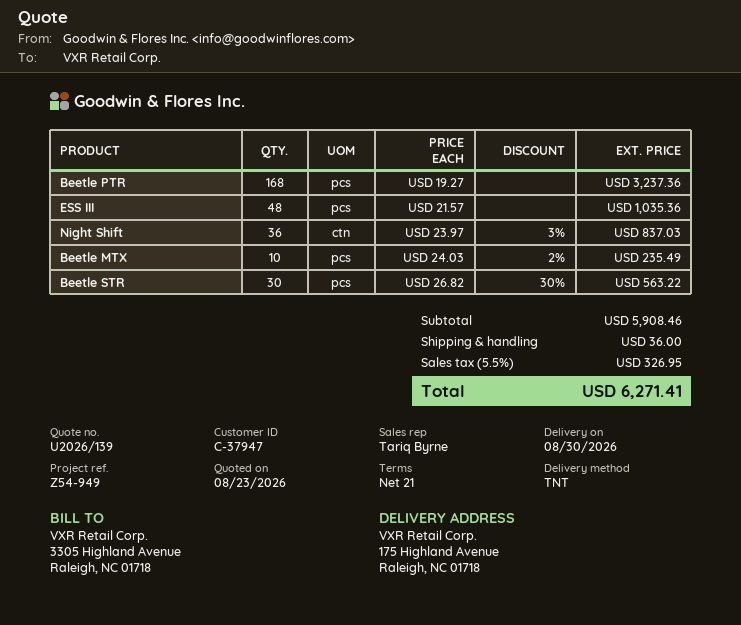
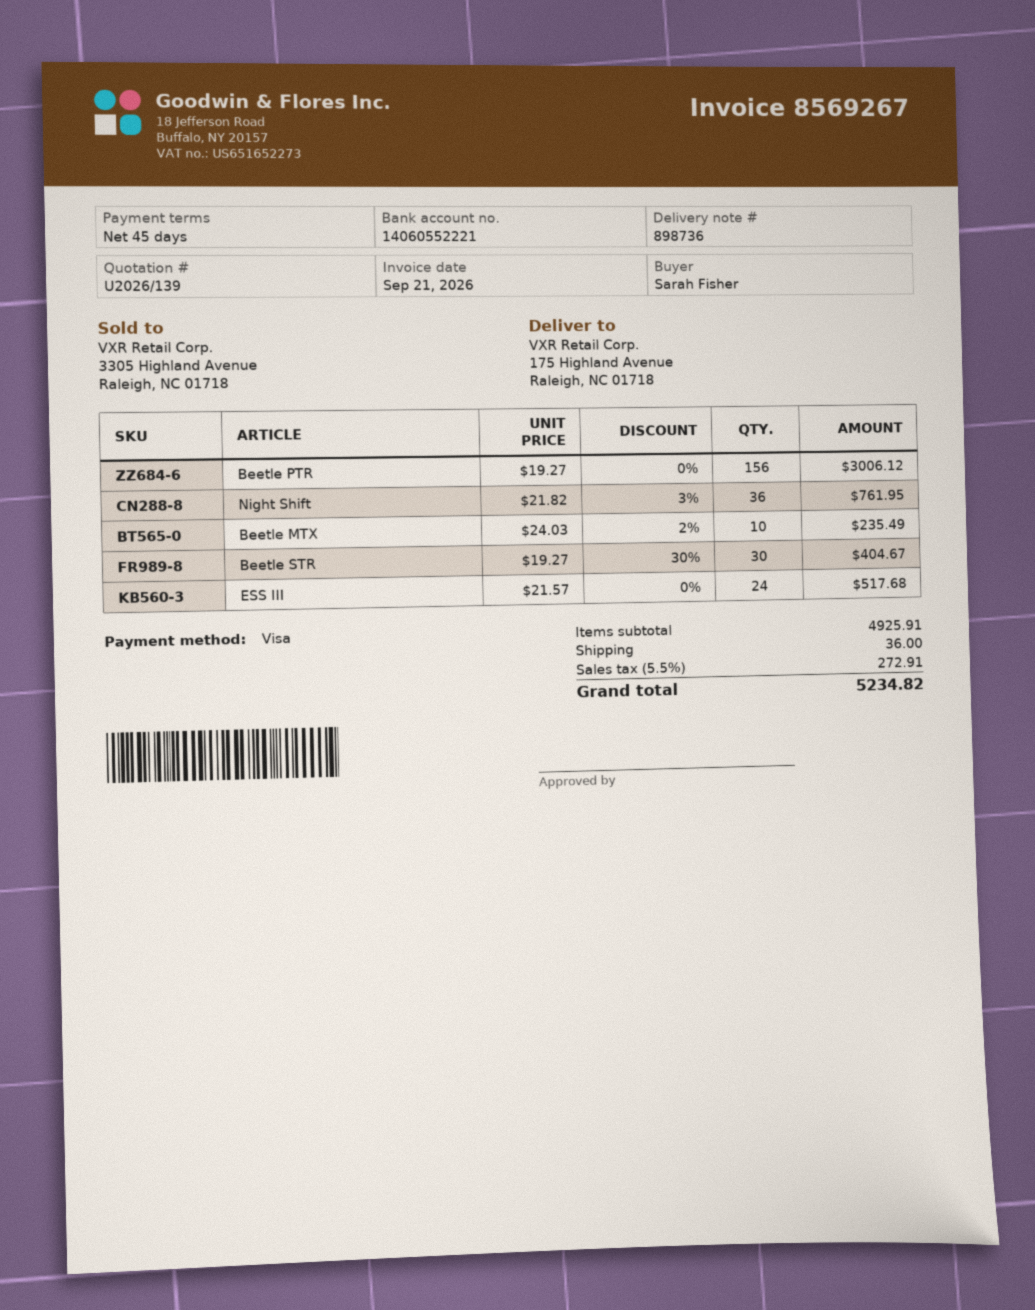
payment terms: 21 days -> 45 days
Beetle PTR: 168 x 19.27 = 3237.36 -> 156 x 19.27 = 3006.12
ESS III: 48 x 21.57 = 1035.36 -> 24 x 21.57 = 517.68
Night Shift: 36 x 23.97 - 3% = 837.03 -> 36 x 21.82 - 3% = 761.95
Beetle STR: 30 x 26.82 - 30% = 563.22 -> 30 x 19.27 - 30% = 404.67
subtotal: 5908.46 -> 4925.91
tax: 5.5% = 326.95 -> 5.5% = 272.91
total: 6271.41 -> 5234.82

